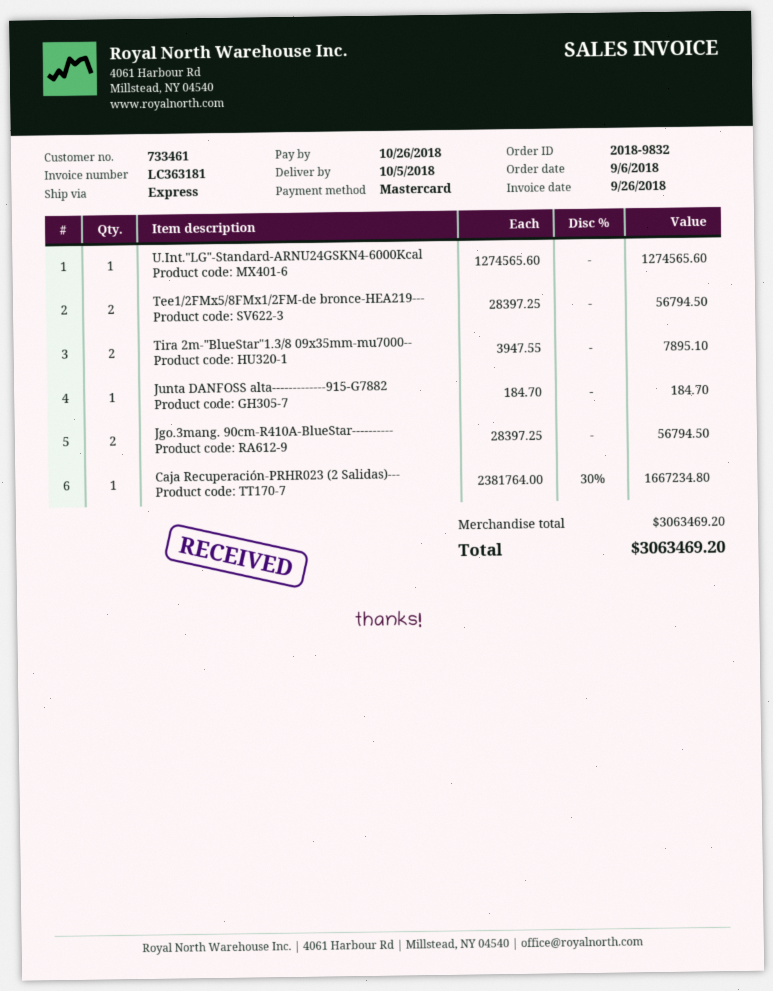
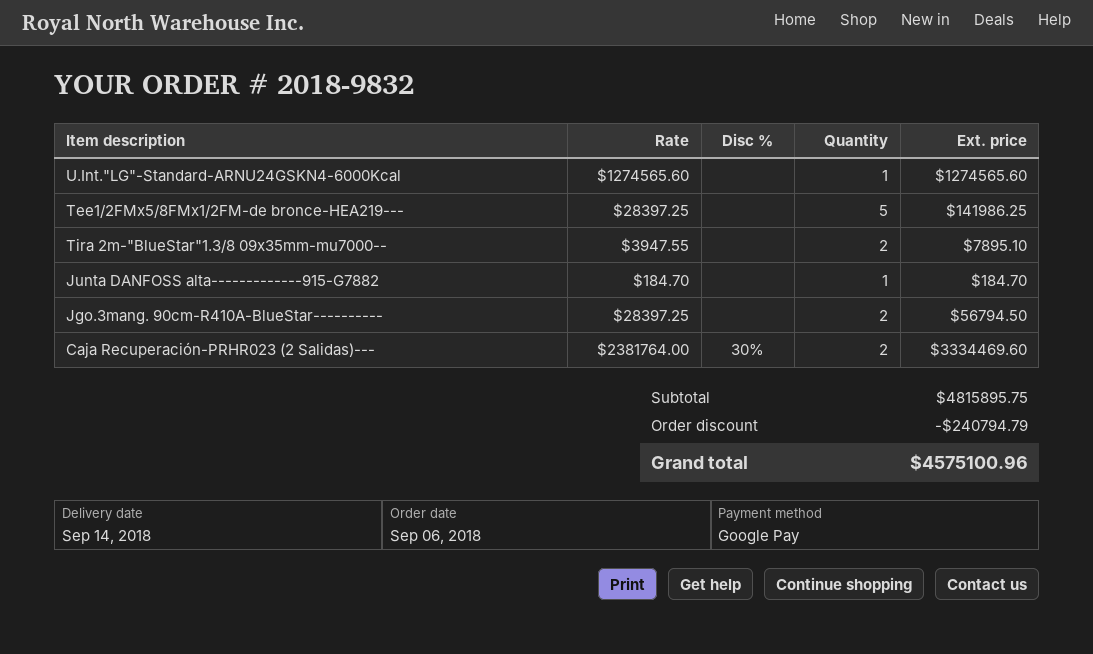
delivery date: 2018-10-05 -> 2018-09-14
payment method: Mastercard -> Google Pay
Tee1/2FMx5/8FMx1/2FM-de bronce-HEA219---: 2 x 28397.25 = 56794.50 -> 5 x 28397.25 = 141986.25
Caja Recuperación-PRHR023 (2 Salidas)---: 1 x 2381764.00 - 30% = 1667234.80 -> 2 x 2381764.00 - 30% = 3334469.60
subtotal: 3063469.20 -> 4815895.75
discount: none -> 240794.79
total: 3063469.20 -> 4575100.96

